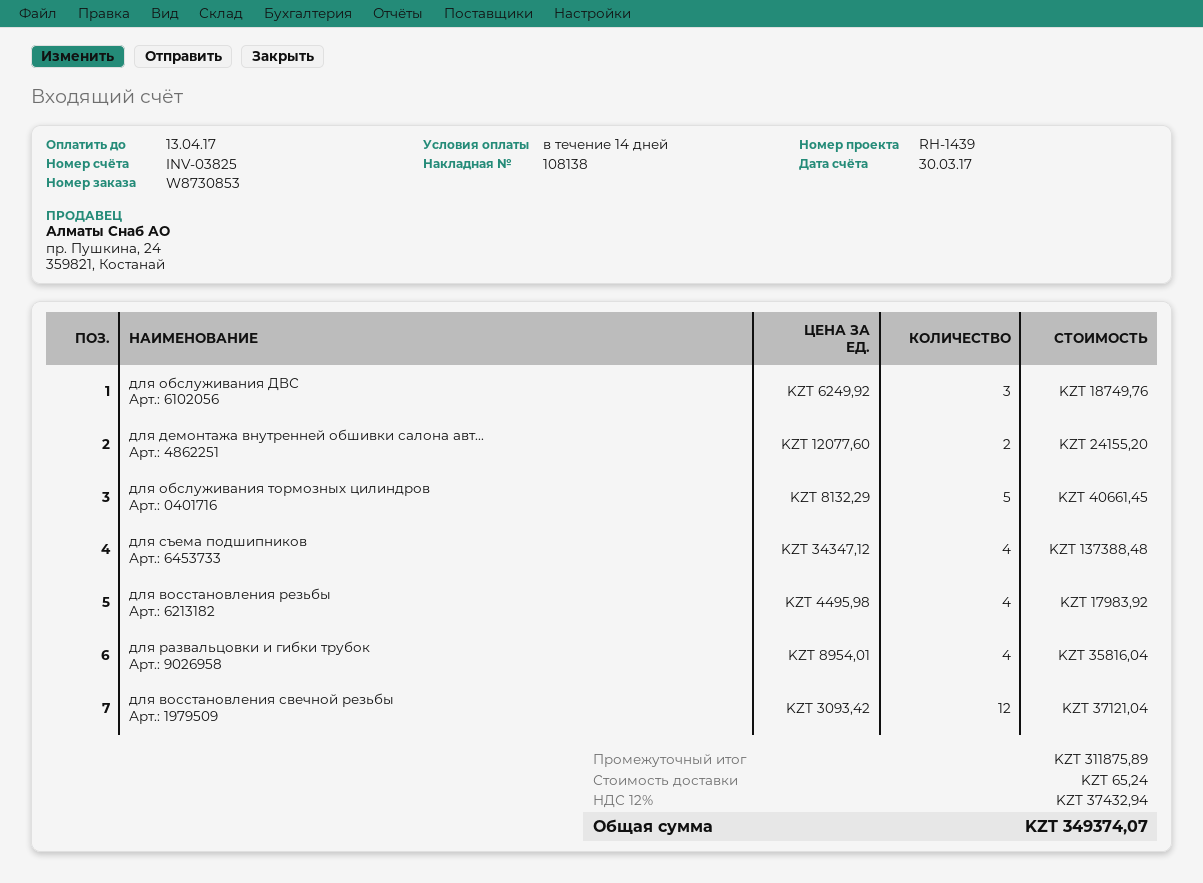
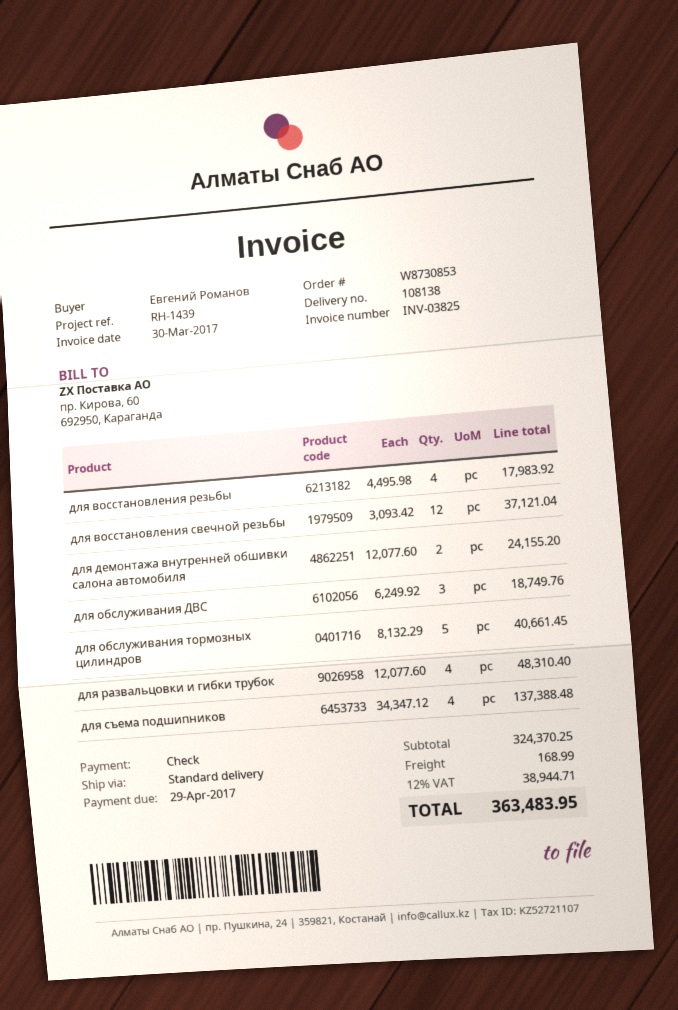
due date: 2017-04-13 -> 2017-04-29
для развальцовки и гибки трубок: 4 x 8954.01 = 35816.04 -> 4 x 12077.60 = 48310.40
subtotal: 311875.89 -> 324370.25
shipping: 65.24 -> 168.99
tax: 12% = 37432.94 -> 12% = 38944.71
total: 349374.07 -> 363483.95

